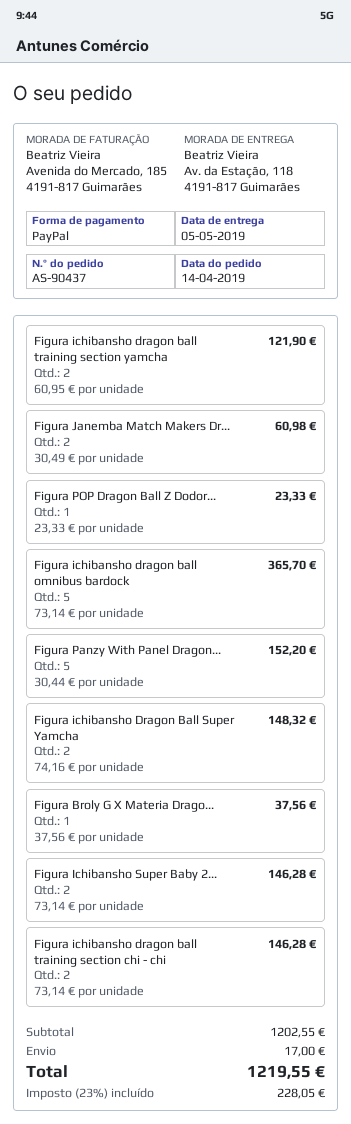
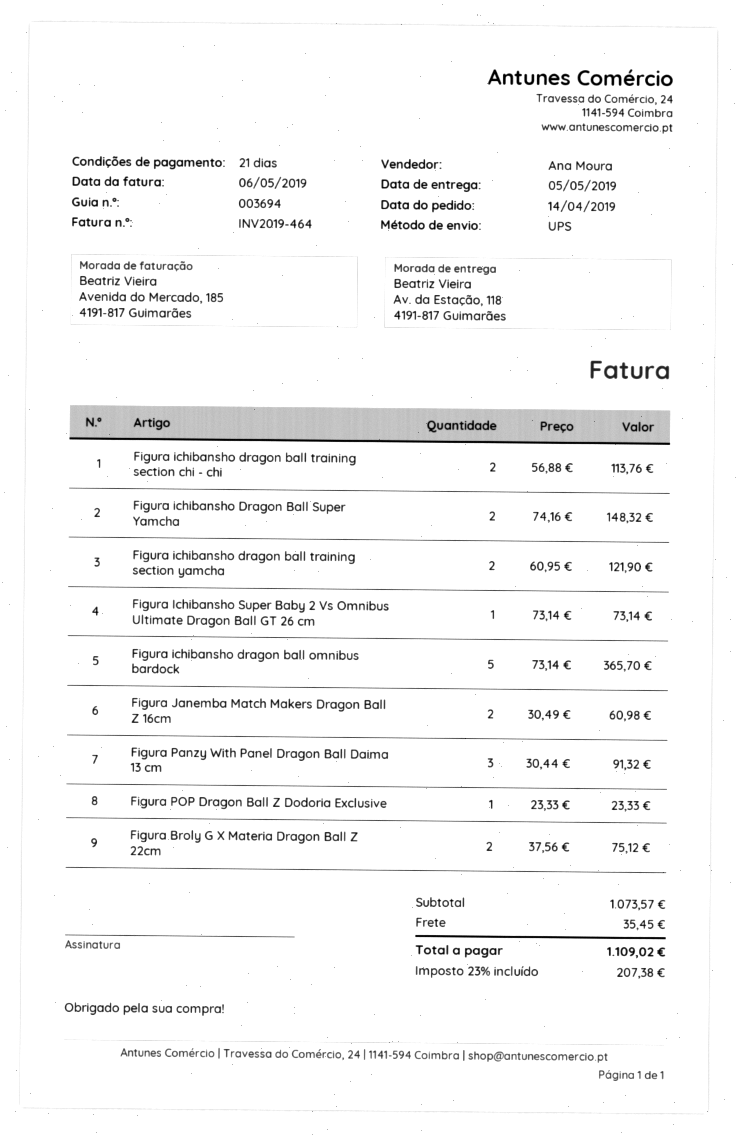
Figura Panzy With Panel Dragon...: 5 x 30.44 = 152.20 -> 3 x 30.44 = 91.32
Figura Broly G X Materia Drago...: 1 x 37.56 = 37.56 -> 2 x 37.56 = 75.12
Figura Ichibansho Super Baby 2...: 2 x 73.14 = 146.28 -> 1 x 73.14 = 73.14
Figura ichibansho dragon ball training section chi - chi: 2 x 73.14 = 146.28 -> 2 x 56.88 = 113.76
subtotal: 1202.55 -> 1073.57
shipping: 17.00 -> 35.45
tax: 23% = 228.05 -> 23% = 207.38
total: 1219.55 -> 1109.02

